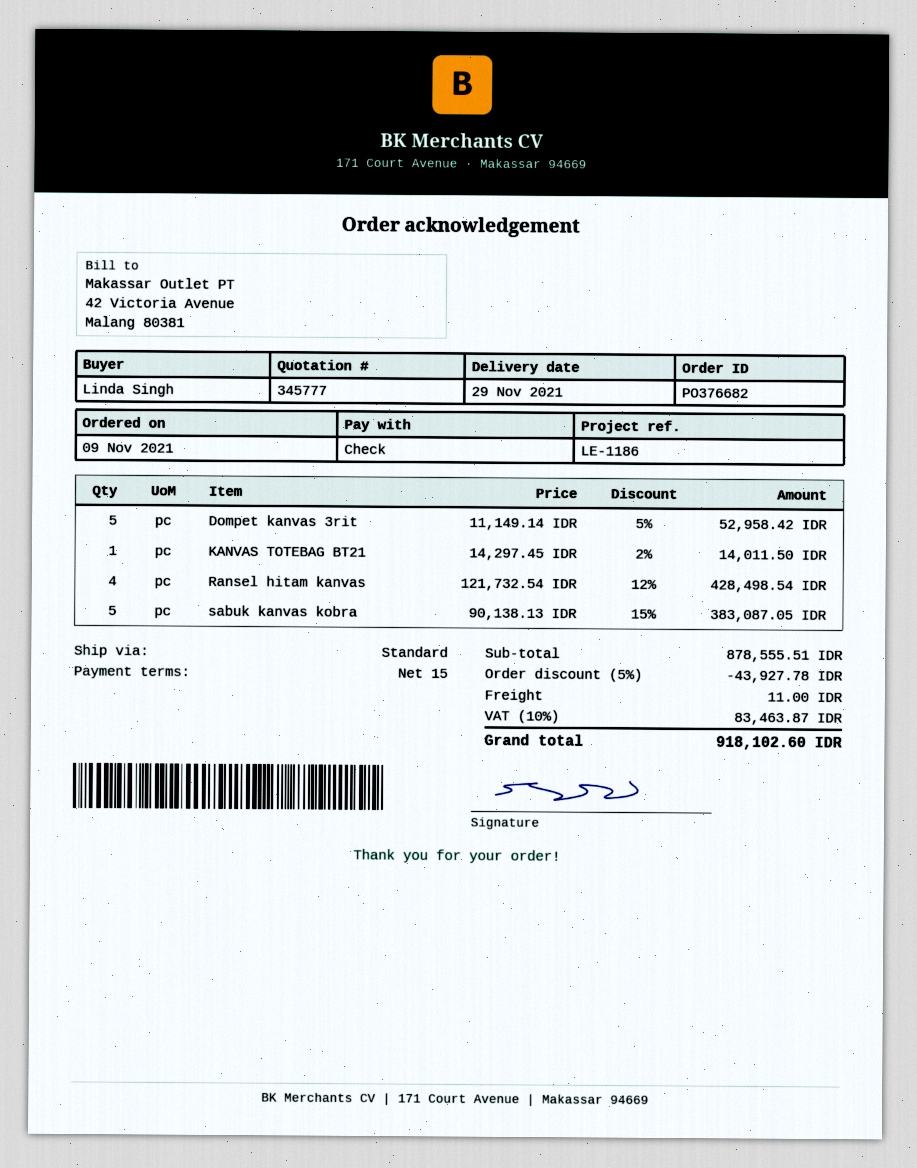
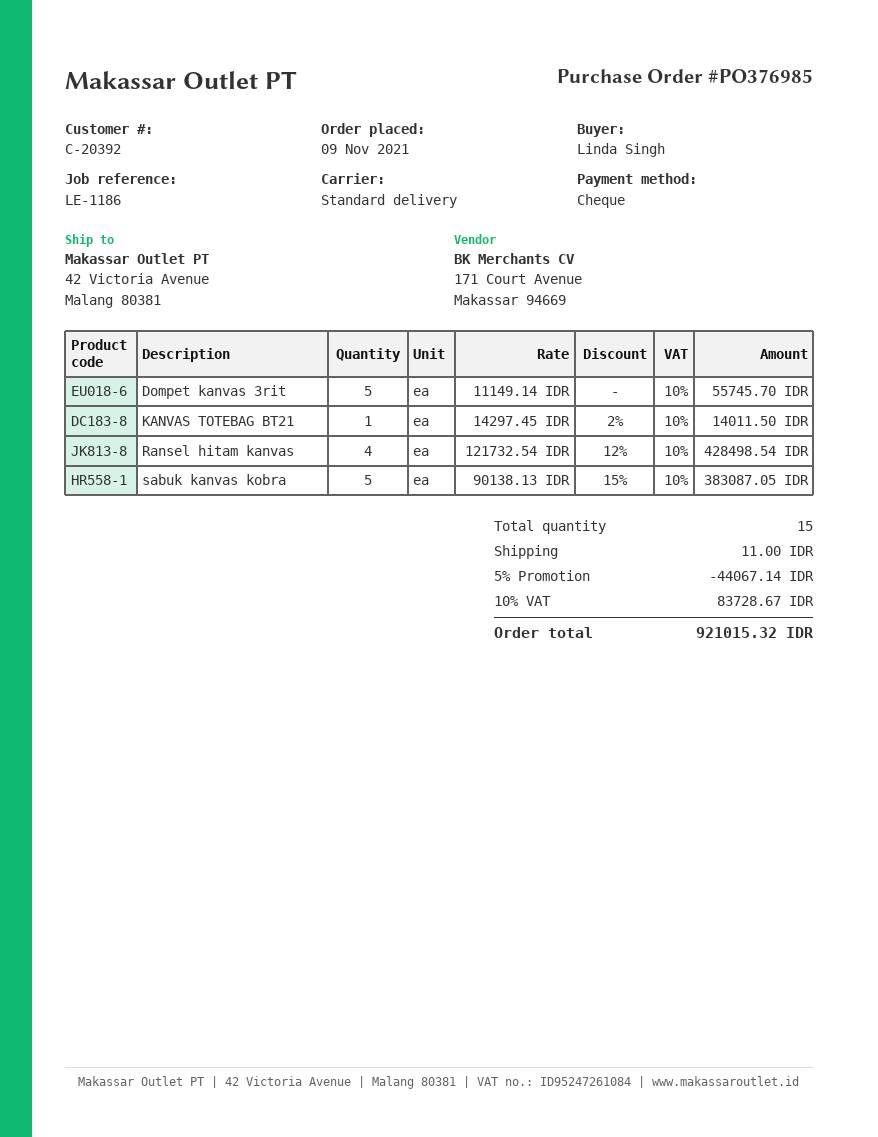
order number: PO376682 -> PO376985
Dompet kanvas 3rit: 5 x 11149.14 - 5% = 52958.42 -> 5 x 11149.14 = 55745.70
discount: 5% = 43927.78 -> 5% = 44067.14
tax: 10% = 83463.87 -> 10% = 83728.67
total: 918102.60 -> 921015.32

